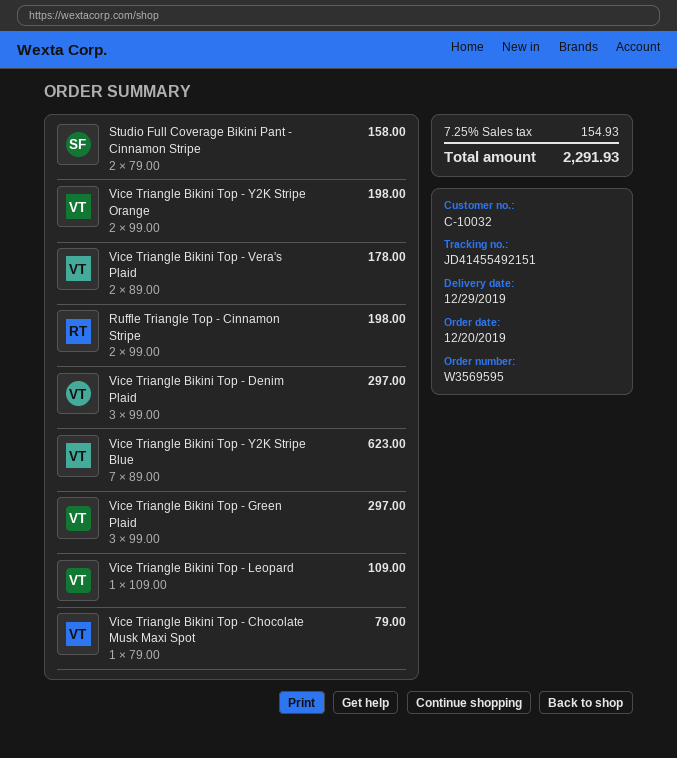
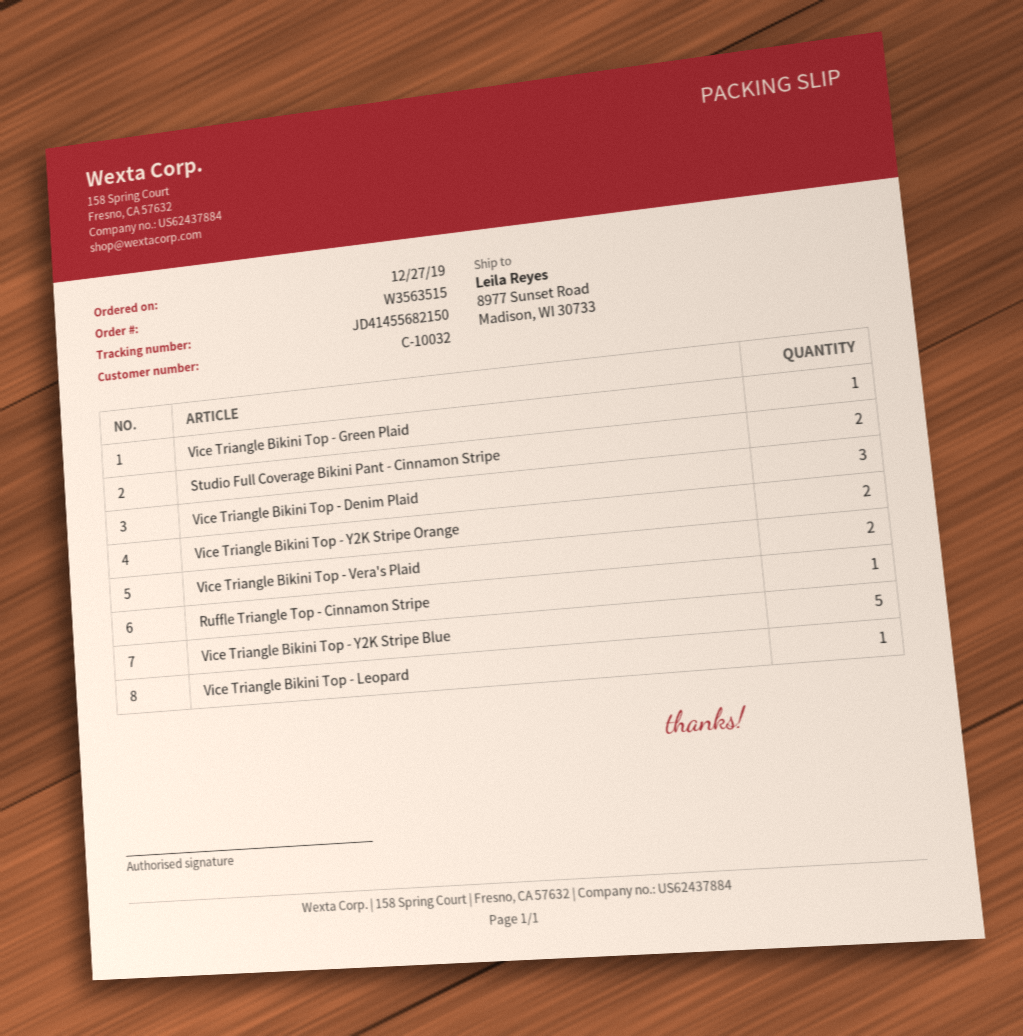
order number: W3569595 -> W3563515
order date: 2019-12-20 -> 2019-12-27
tracking number: JD41455492151 -> JD41455682150
Ruffle Triangle Top - Cinnamon Stripe: 2 -> 1
Vice Triangle Bikini Top - Y2K Stripe Blue: 7 -> 5
Vice Triangle Bikini Top - Green Plaid: 3 -> 1
Vice Triangle Bikini Top - Chocolate Musk Maxi Spot: 1 -> none

